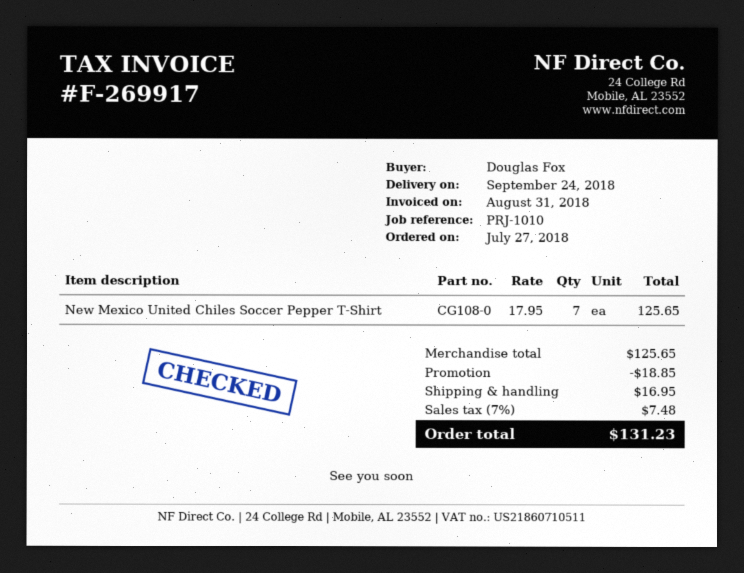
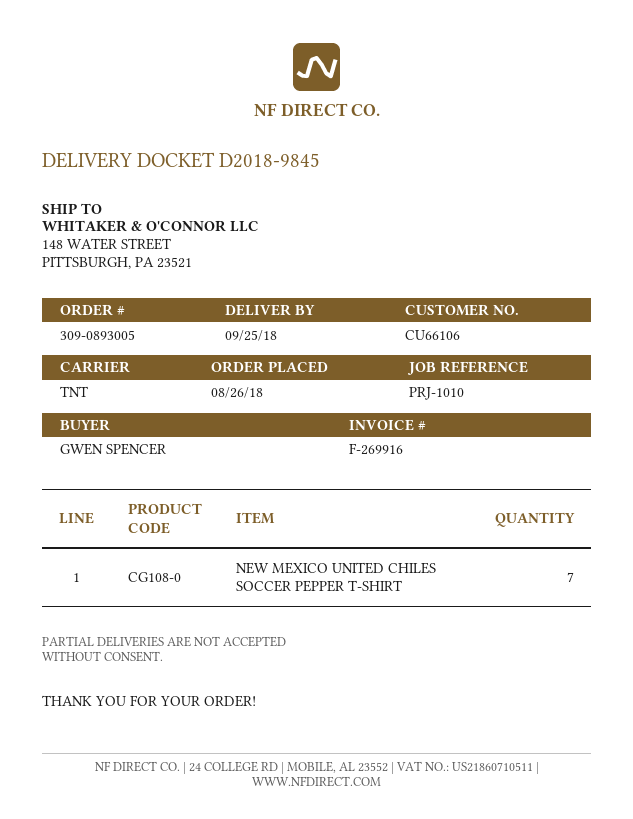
order date: 2018-07-27 -> 2018-08-26
delivery date: 2018-09-24 -> 2018-09-25
invoice number: F-269917 -> F-269916
ordered by: Douglas Fox -> GWEN SPENCER

